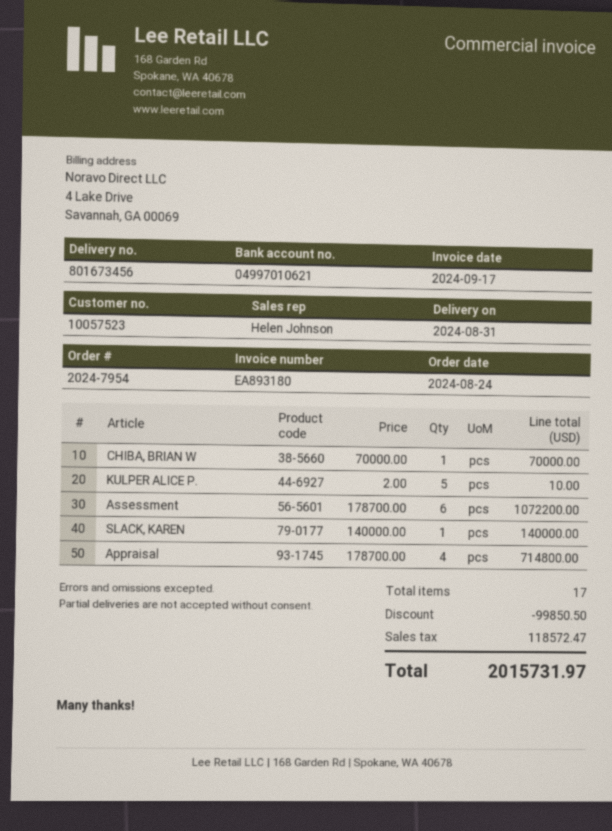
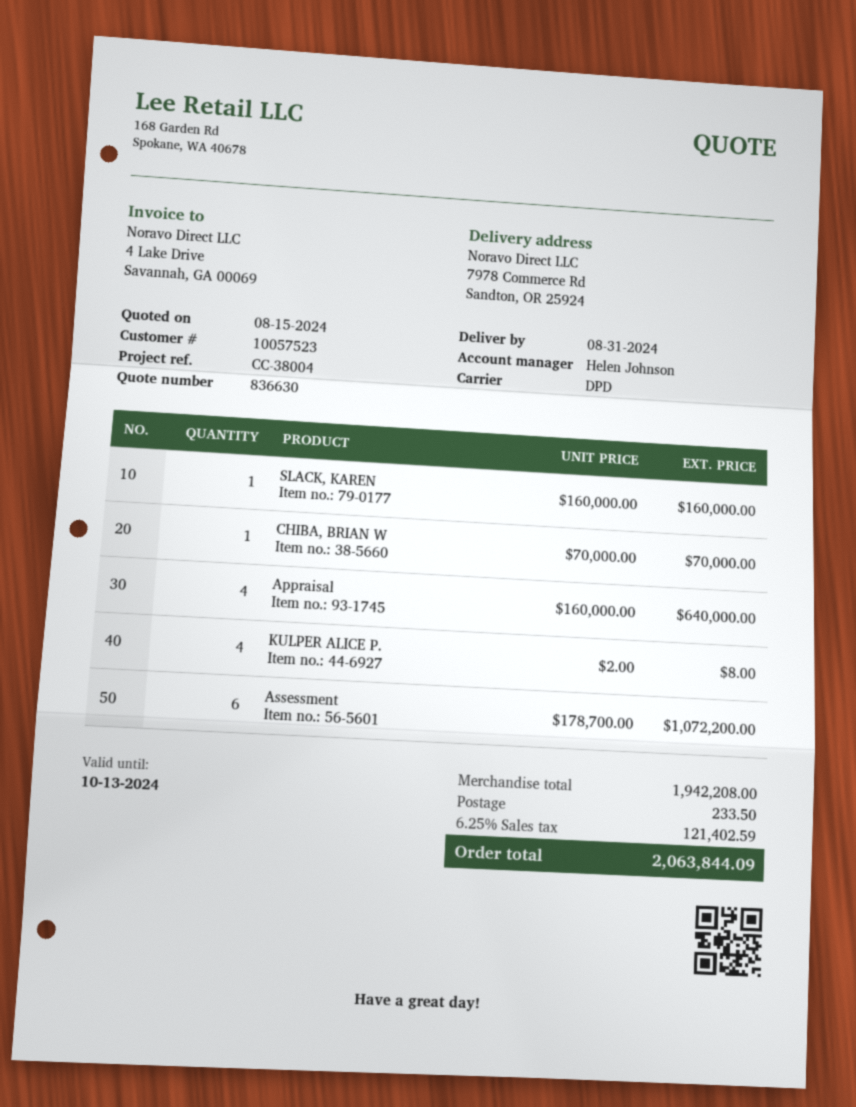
KULPER ALICE P.: 5 x 2.00 = 10.00 -> 4 x 2.00 = 8.00
SLACK, KAREN: 1 x 140000.00 = 140000.00 -> 1 x 160000.00 = 160000.00
Appraisal: 4 x 178700.00 = 714800.00 -> 4 x 160000.00 = 640000.00
discount: 99850.50 -> none
shipping: none -> 233.50
tax: 118572.47 -> 121402.59
total: 2015731.97 -> 2063844.09

